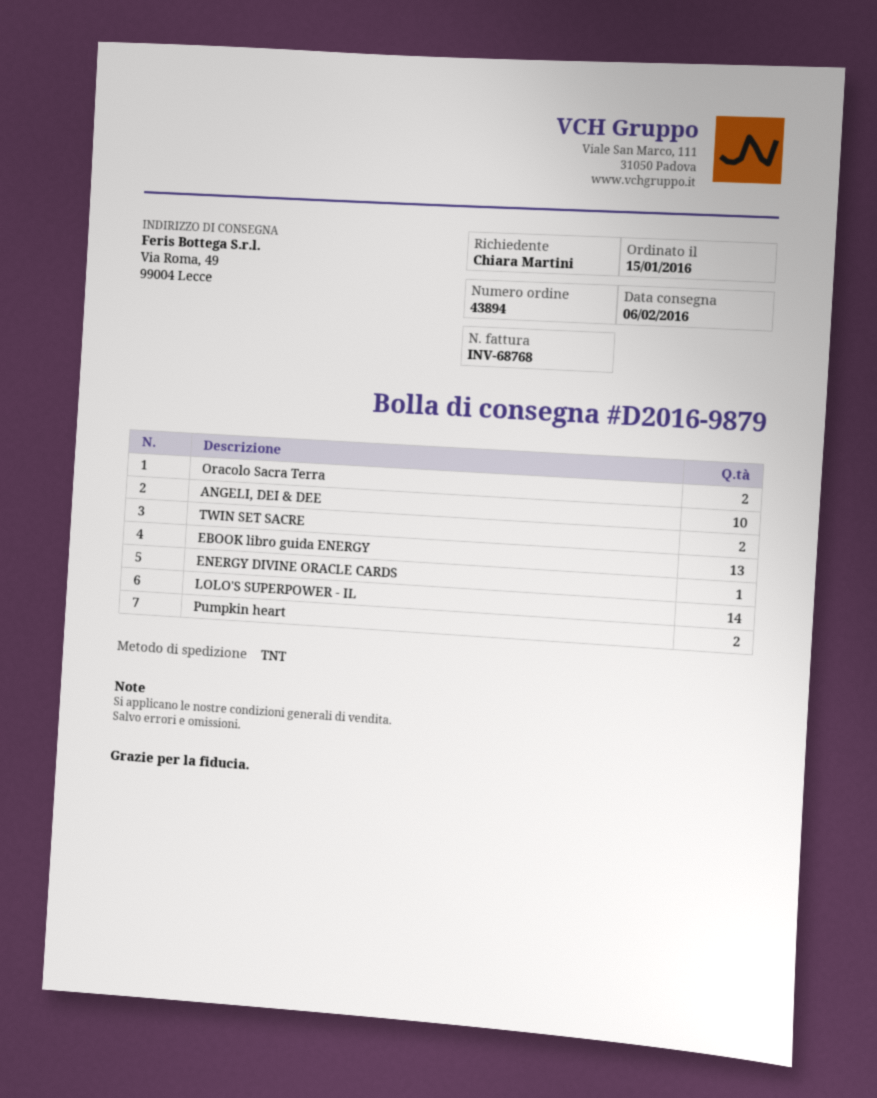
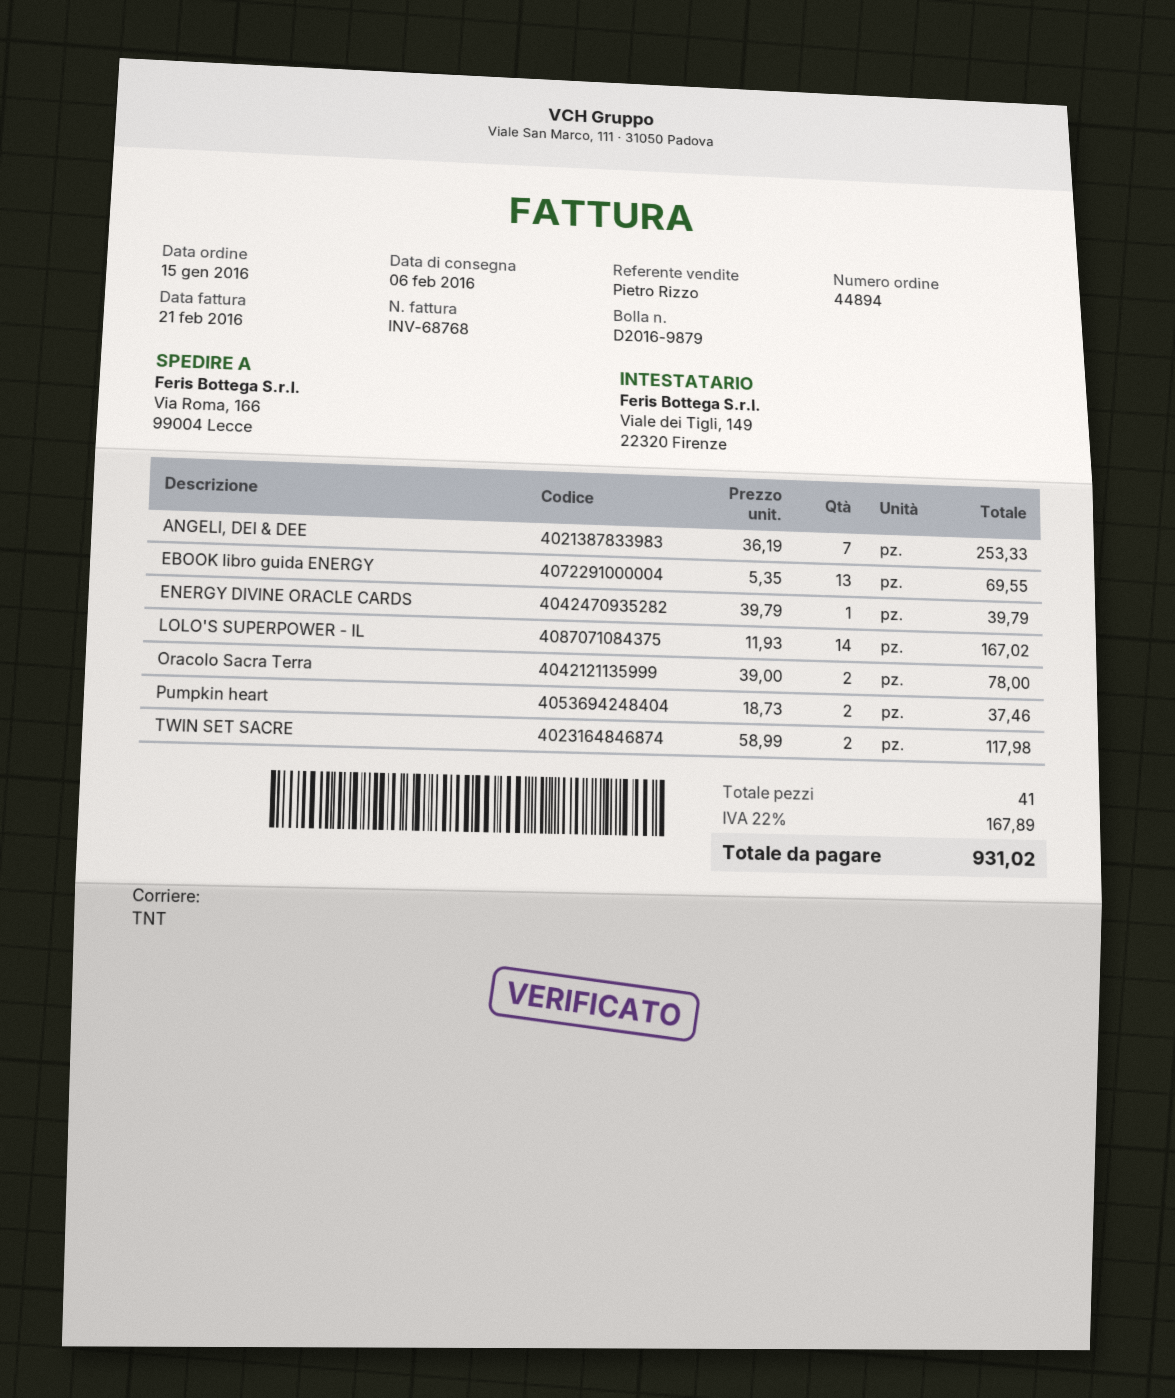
order number: 43894 -> 44894
ship to: Via Roma, 49, 99004 Lecce -> Via Roma, 166, 99004 Lecce
ANGELI, DEI & DEE: 10 -> 7

